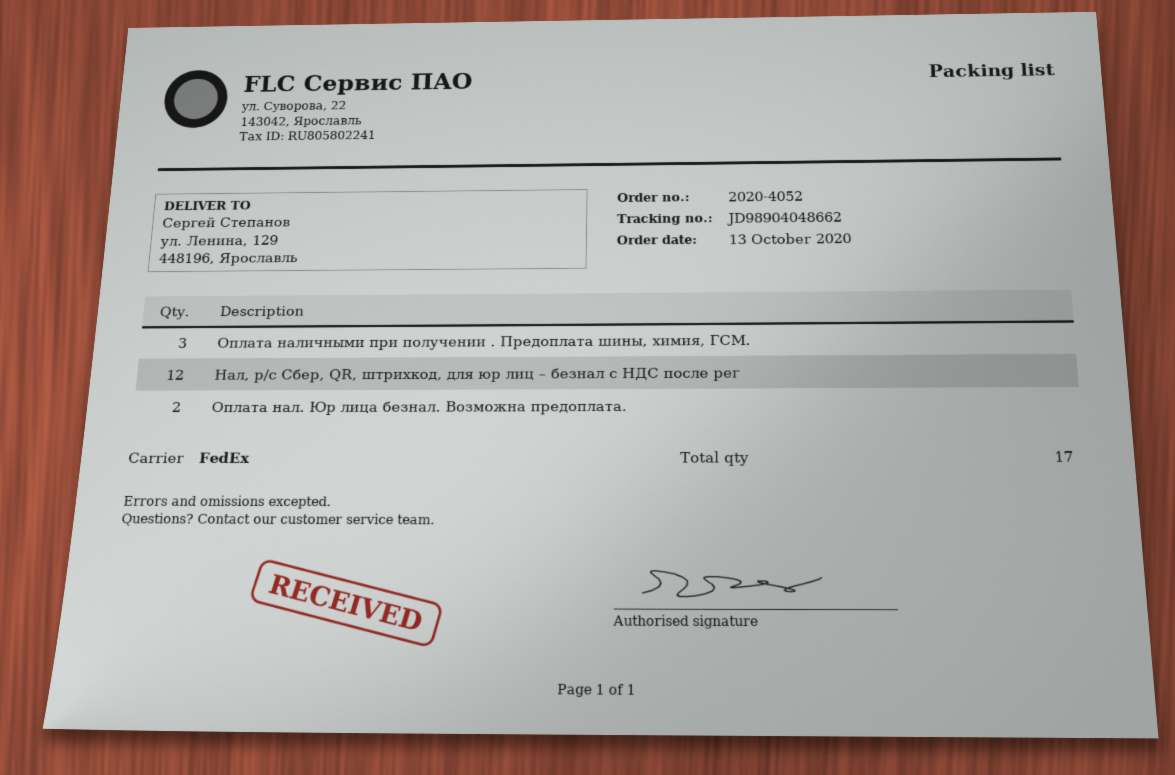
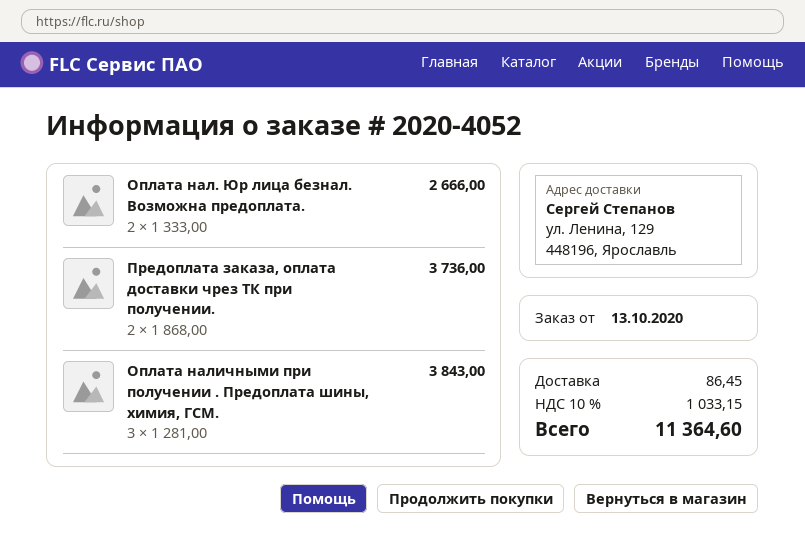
Нал, р/с Сбер, QR, штрихкод, для юр лиц – безнал с НДС после рег: 12 -> none
Предоплата заказа, оплата доставки чрез ТК при получении.: none -> 2

